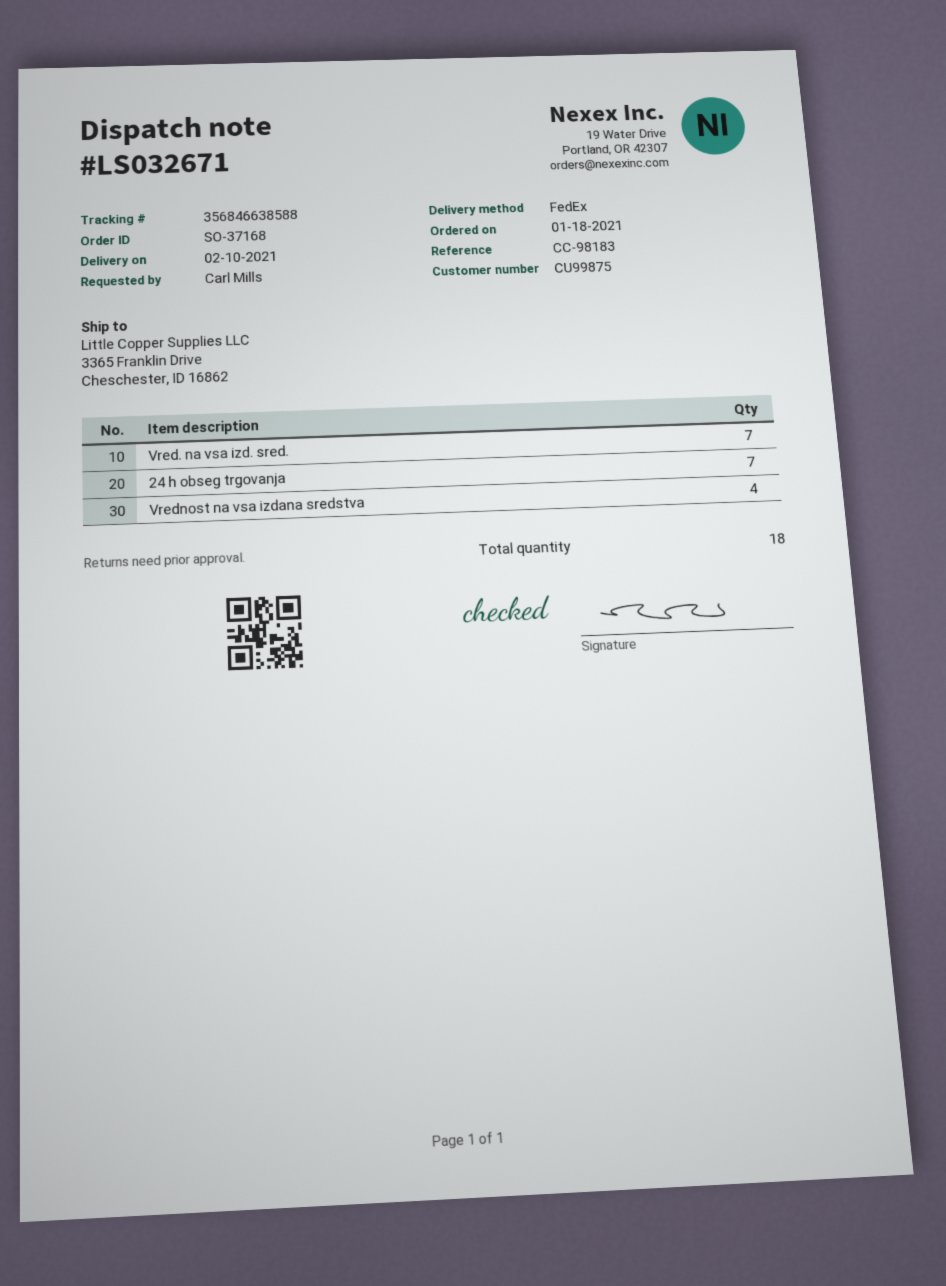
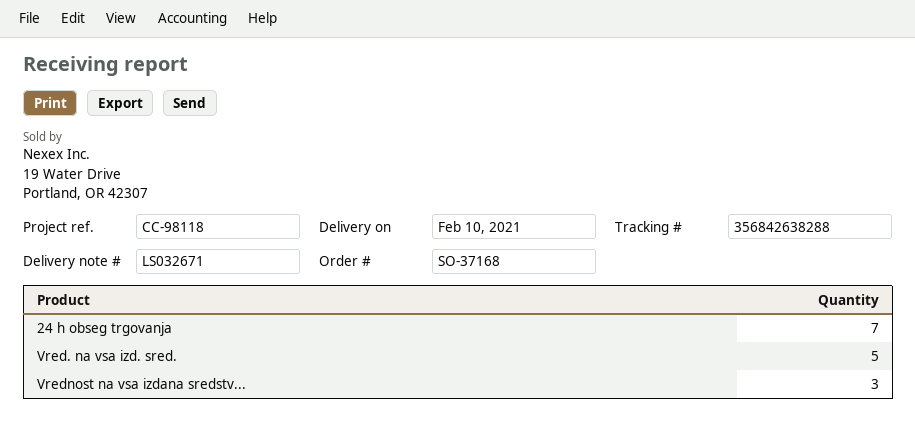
reference: CC-98183 -> CC-98118
tracking number: 356846638588 -> 356842638288
Vred. na vsa izd. sred.: 7 -> 5
Vrednost na vsa izdana sredstva: 4 -> 3

